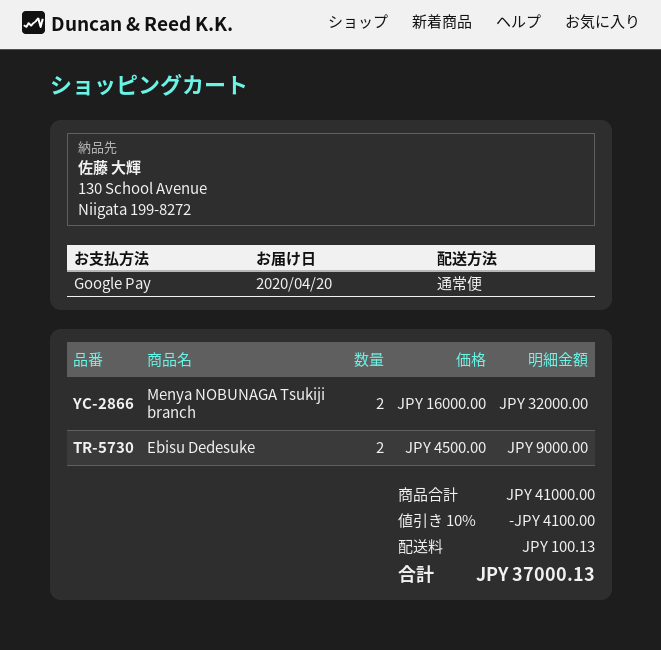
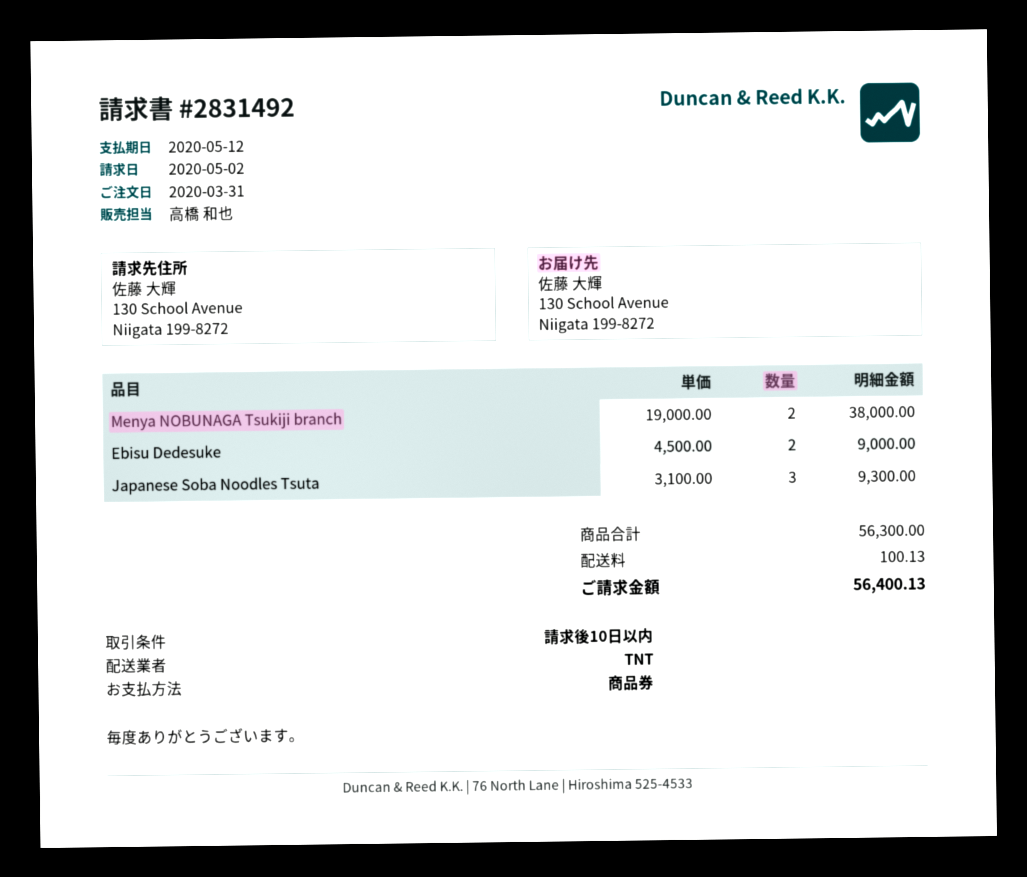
payment method: Google Pay -> gift card
shipping method: standard -> TNT
Menya NOBUNAGA Tsukiji branch: 2 x 16000.00 = 32000.00 -> 2 x 19000.00 = 38000.00
Japanese Soba Noodles Tsuta: none -> 3 x 3100.00 = 9300.00
subtotal: 41000.00 -> 56300.00
discount: 10% = 4100.00 -> none
total: 37000.13 -> 56400.13

